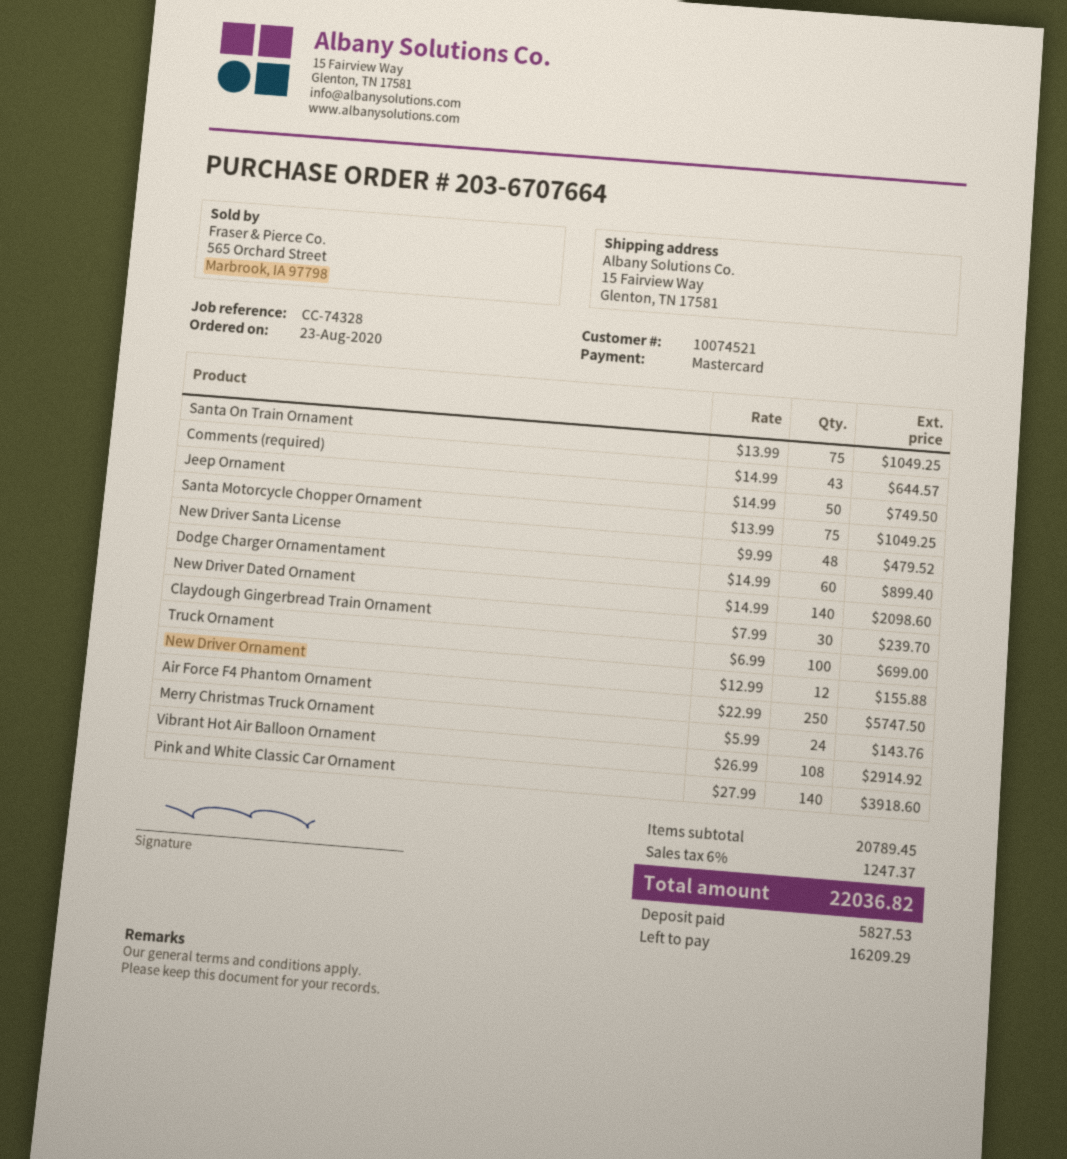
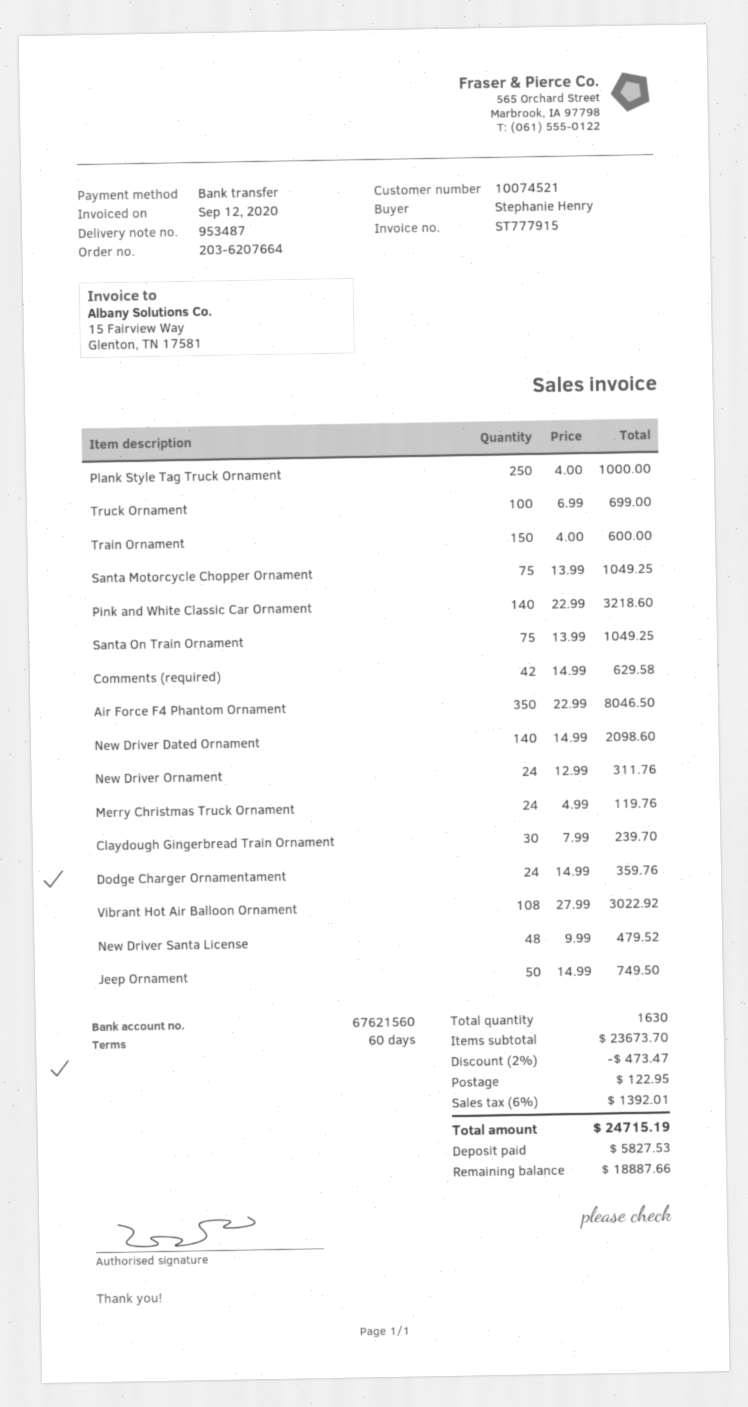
order number: 203-6707664 -> 203-6207664
payment method: Mastercard -> bank transfer
Comments (required): 43 x 14.99 = 644.57 -> 42 x 14.99 = 629.58
Dodge Charger Ornamentament: 60 x 14.99 = 899.40 -> 24 x 14.99 = 359.76
New Driver Ornament: 12 x 12.99 = 155.88 -> 24 x 12.99 = 311.76
Air Force F4 Phantom Ornament: 250 x 22.99 = 5747.50 -> 350 x 22.99 = 8046.50
Merry Christmas Truck Ornament: 24 x 5.99 = 143.76 -> 24 x 4.99 = 119.76
Vibrant Hot Air Balloon Ornament: 108 x 26.99 = 2914.92 -> 108 x 27.99 = 3022.92
Pink and White Classic Car Ornament: 140 x 27.99 = 3918.60 -> 140 x 22.99 = 3218.60
Plank Style Tag Truck Ornament: none -> 250 x 4.00 = 1000.00
Train Ornament: none -> 150 x 4.00 = 600.00
subtotal: 20789.45 -> 23673.70
discount: none -> 2% = 473.47
shipping: none -> 122.95
tax: 6% = 1247.37 -> 6% = 1392.01
total: 22036.82 -> 24715.19
balance: 16209.29 -> 18887.66

